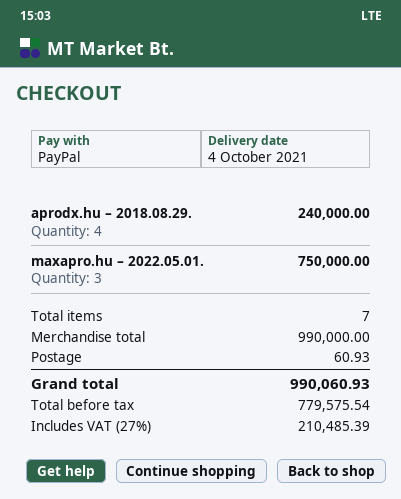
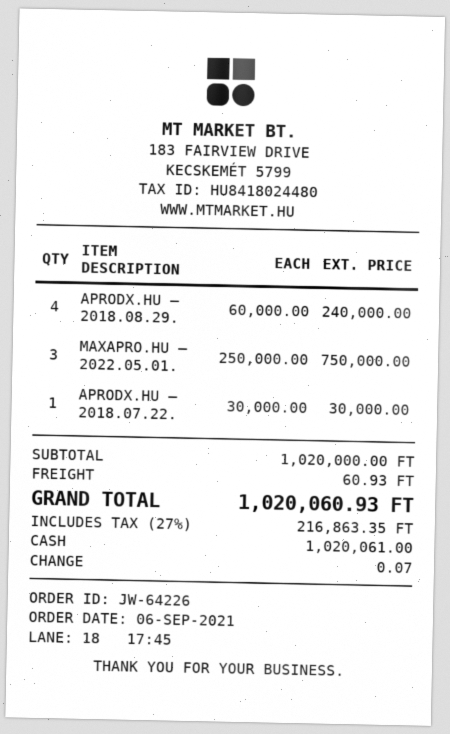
payment method: PayPal -> cash
APRODX.HU – 2018.07.22.: none -> 1 for 30000.00
subtotal: 990000.00 -> 1020000.00
tax: 27% = 210485.39 -> 27% = 216863.35
total: 990060.93 -> 1020060.93

